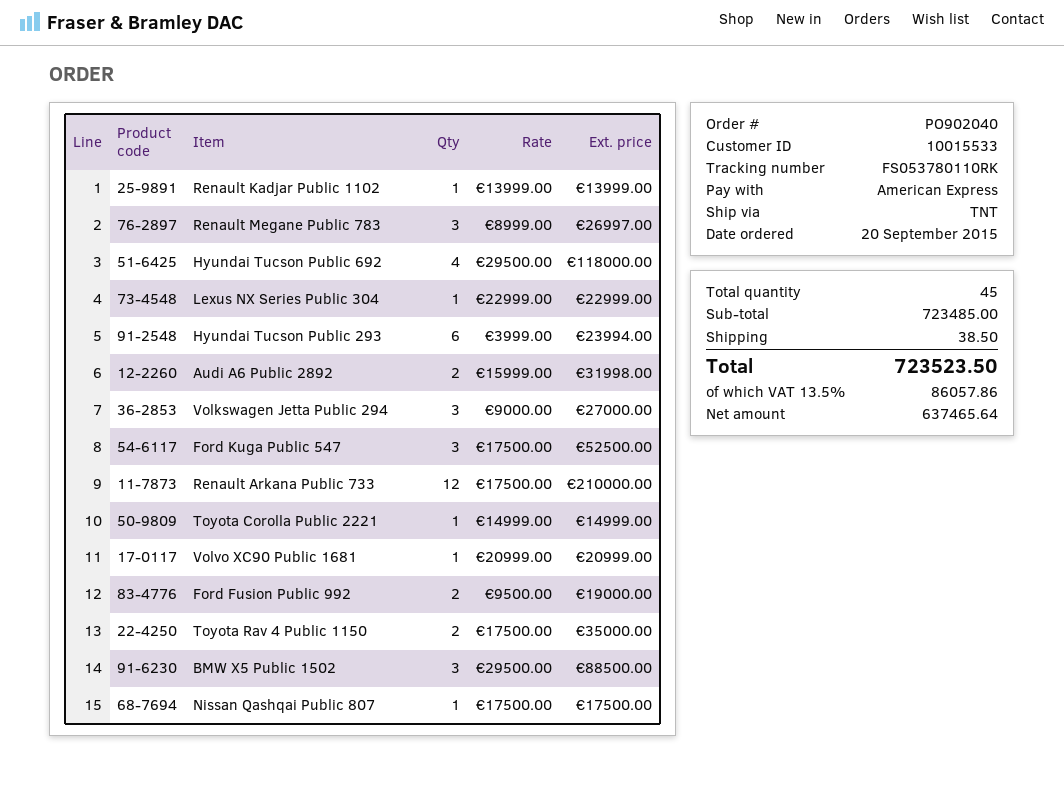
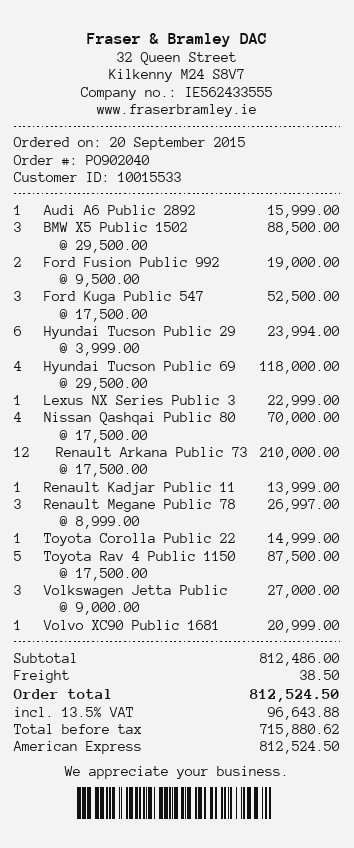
Audi A6 Public 2892: 2 x 15999.00 = 31998.00 -> 1 x 15999.00 = 15999.00
Toyota Rav 4 Public 1150: 2 x 17500.00 = 35000.00 -> 5 x 17500.00 = 87500.00
Nissan Qashqai Public 807: 1 x 17500.00 = 17500.00 -> 4 x 17500.00 = 70000.00
subtotal: 723485.00 -> 812486.00
net: 637465.64 -> 715880.62
tax: 13.5% = 86057.86 -> 13.5% = 96643.88
total: 723523.50 -> 812524.50

